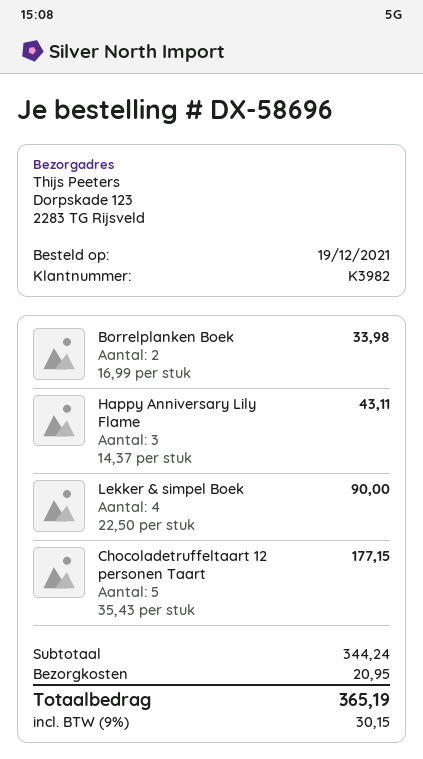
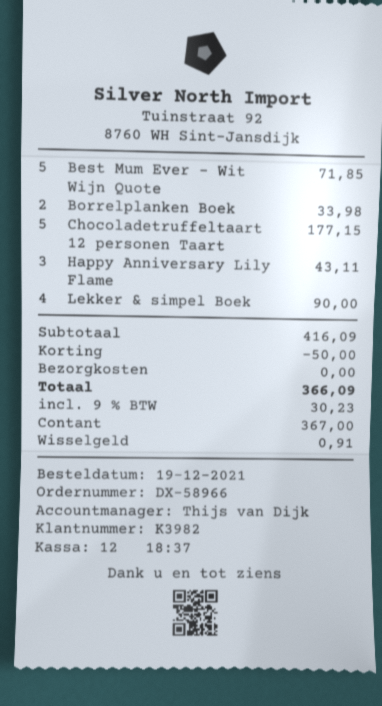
order number: DX-58696 -> DX-58966
Best Mum Ever - Wit Wijn Quote: none -> 5 for 71.85
subtotal: 344.24 -> 416.09
discount: none -> 50.00
shipping: 20.95 -> 0.00
tax: 9% = 30.15 -> 9% = 30.23
total: 365.19 -> 366.09

